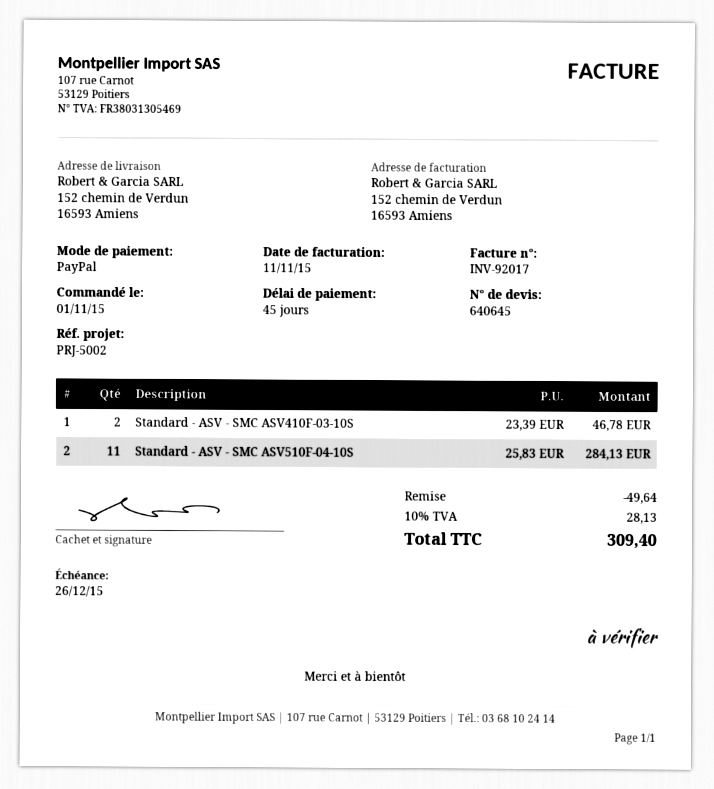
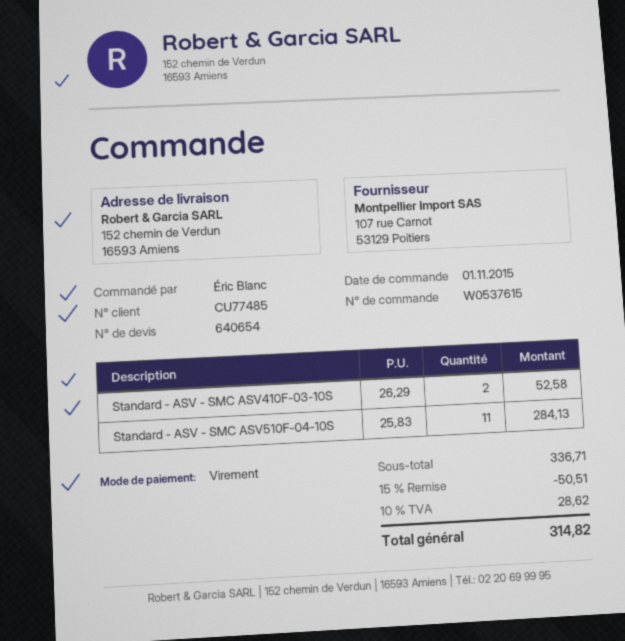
quote number: 640645 -> 640654
payment method: PayPal -> bank transfer
Standard - ASV - SMC ASV410F-03-10S: 2 x 23.39 = 46.78 -> 2 x 26.29 = 52.58
discount: 49.64 -> 50.51
tax: 10% = 28.13 -> 10% = 28.62
total: 309.40 -> 314.82

